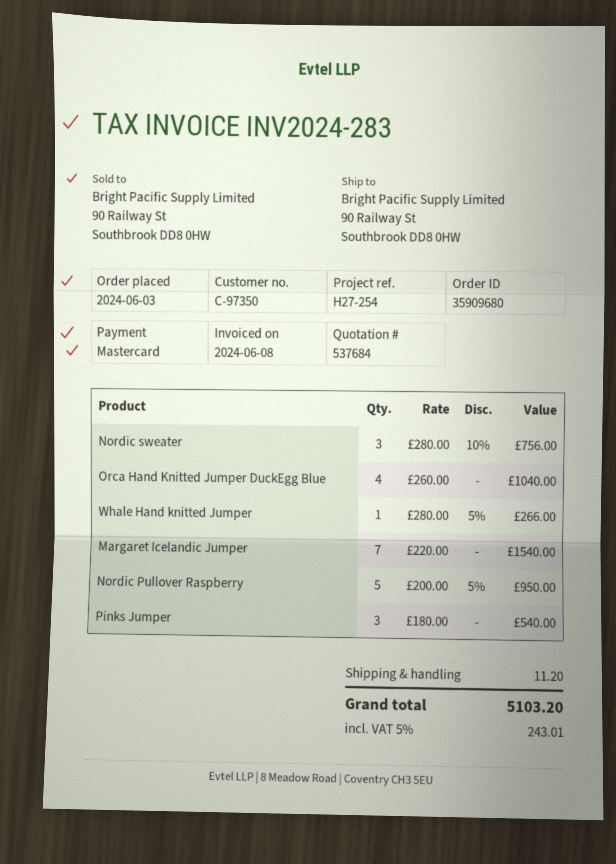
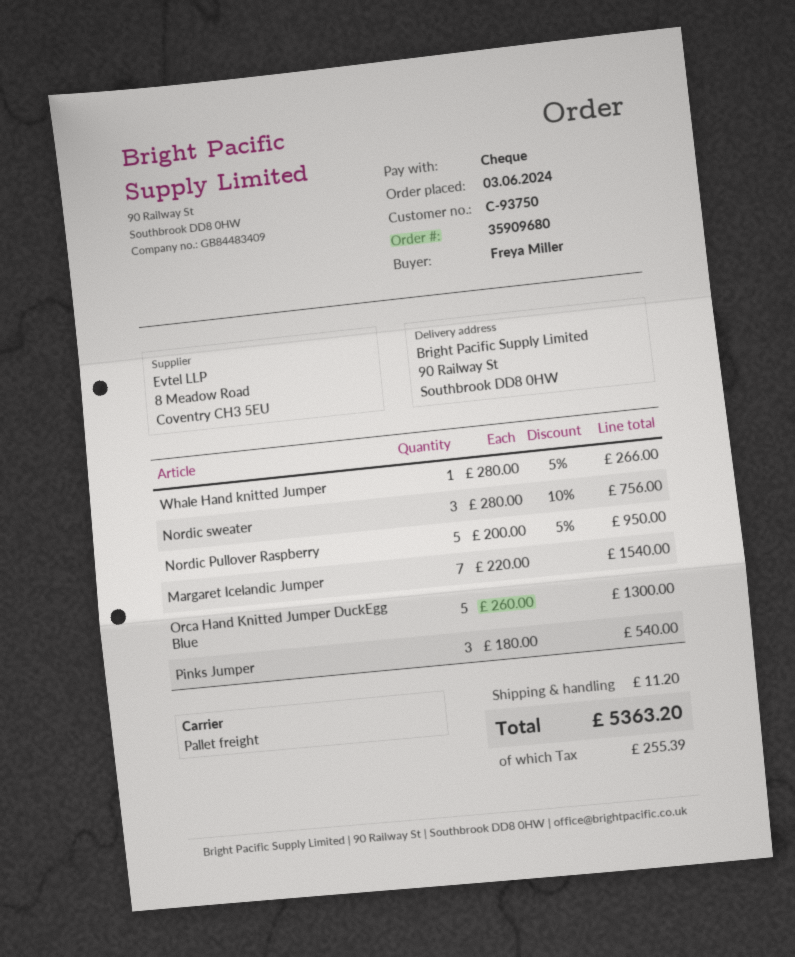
customer number: C-97350 -> C-93750
payment method: Mastercard -> cheque
Orca Hand Knitted Jumper DuckEgg Blue: 4 x 260.00 = 1040.00 -> 5 x 260.00 = 1300.00
tax: 243.01 -> 255.39
total: 5103.20 -> 5363.20

